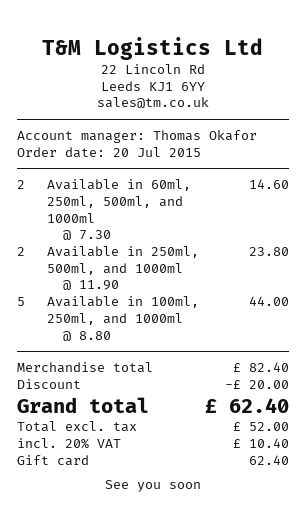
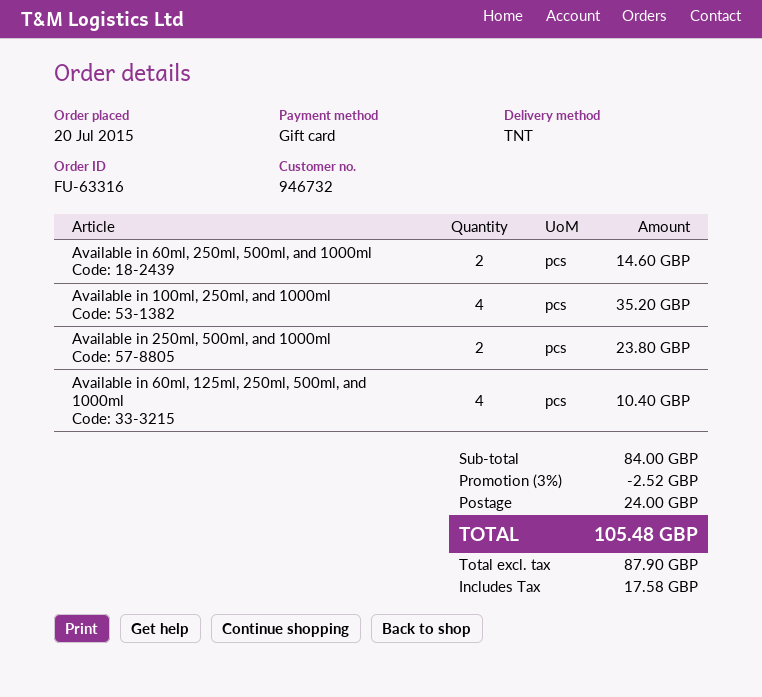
Available in 100ml, 250ml, and 1000ml: 5 for 44.00 -> 4 for 35.20
Available in 60ml, 125ml, 250ml, 500ml, and 1000ml: none -> 4 for 10.40
subtotal: 82.40 -> 84.00
discount: 20.00 -> 2.52
shipping: none -> 24.00
net: 52.00 -> 87.90
tax: 10.40 -> 17.58
total: 62.40 -> 105.48

